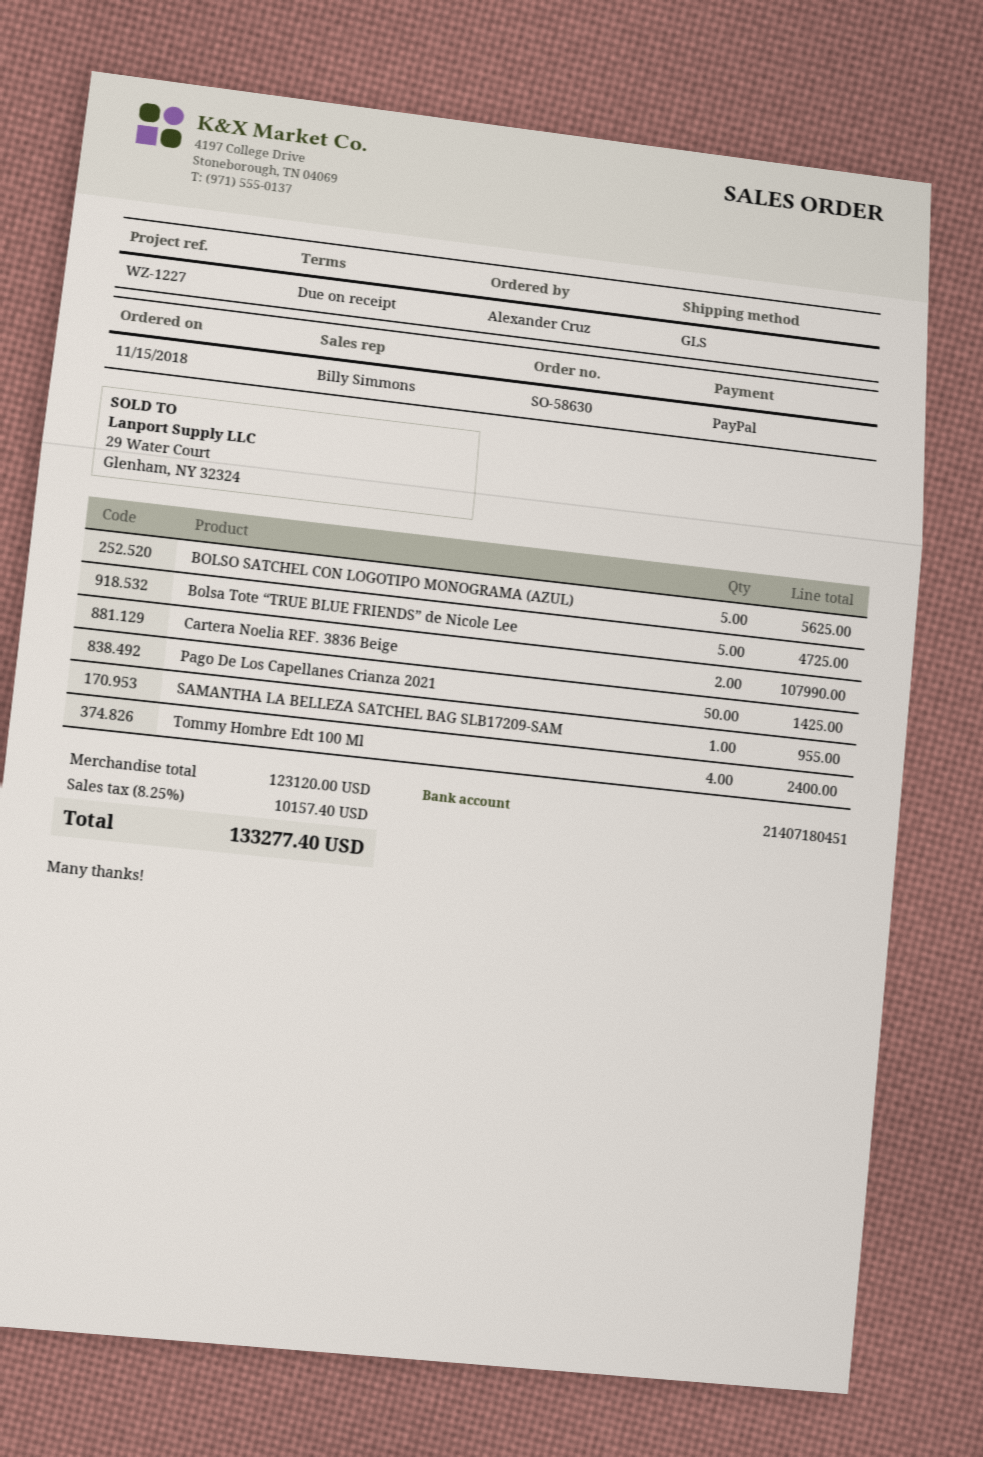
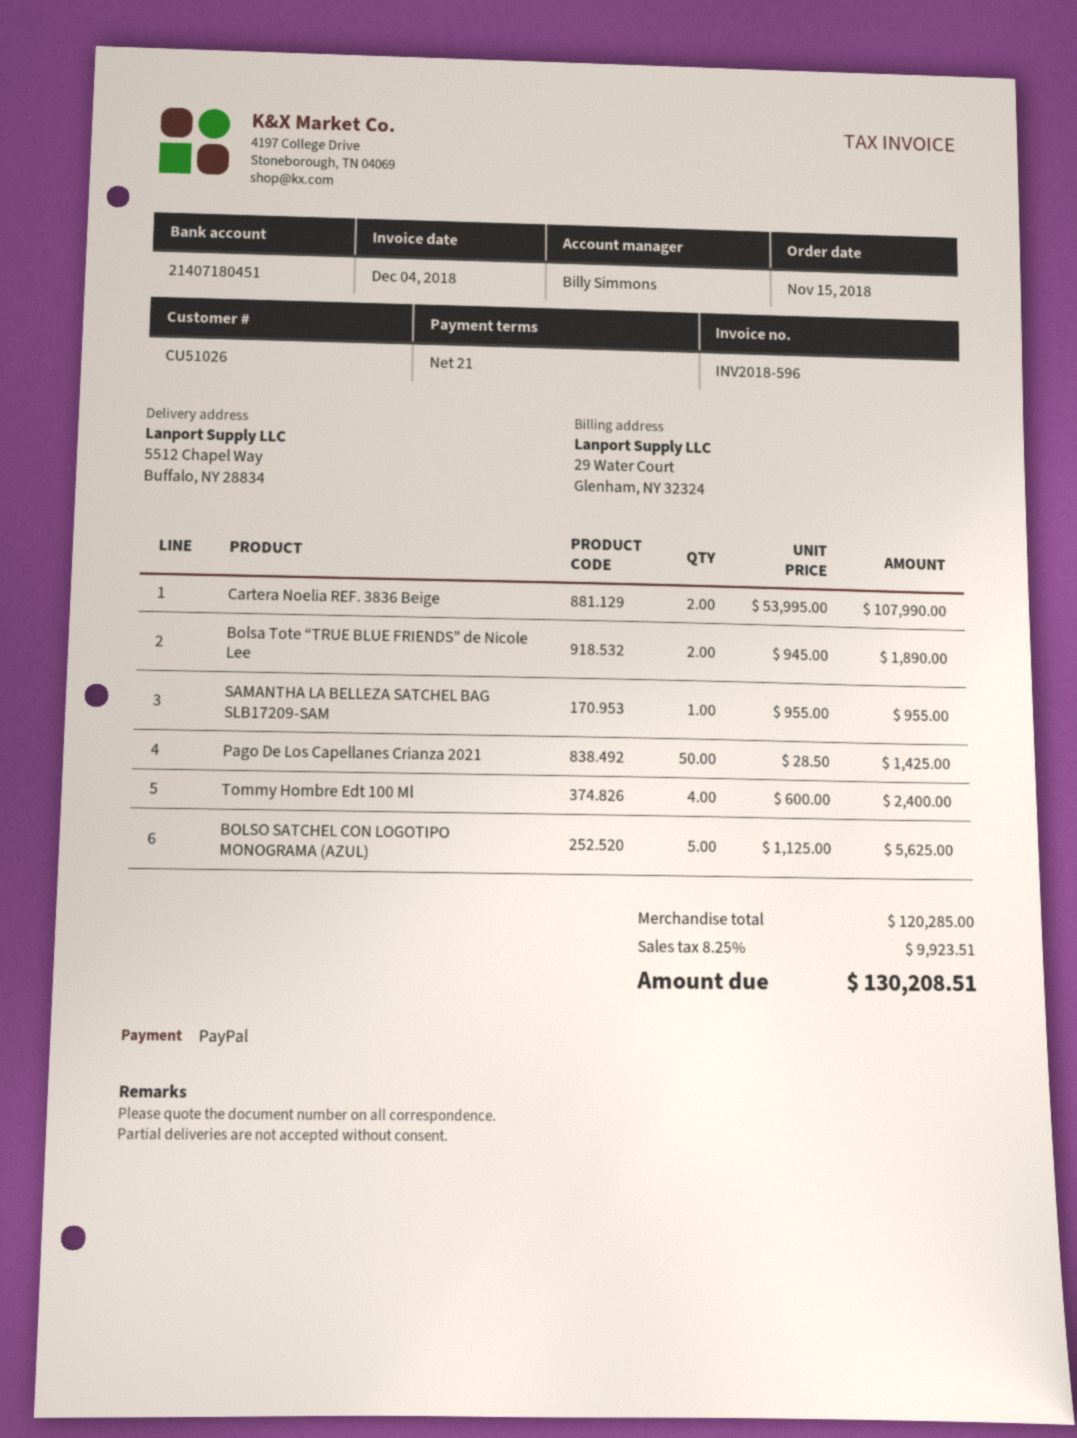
payment terms: on receipt -> 21 days
Bolsa Tote “TRUE BLUE FRIENDS” de Nicole Lee: 5 for 4725.00 -> 2 for 1890.00
subtotal: 123120.00 -> 120285.00
tax: 8.25% = 10157.40 -> 8.25% = 9923.51
total: 133277.40 -> 130208.51

